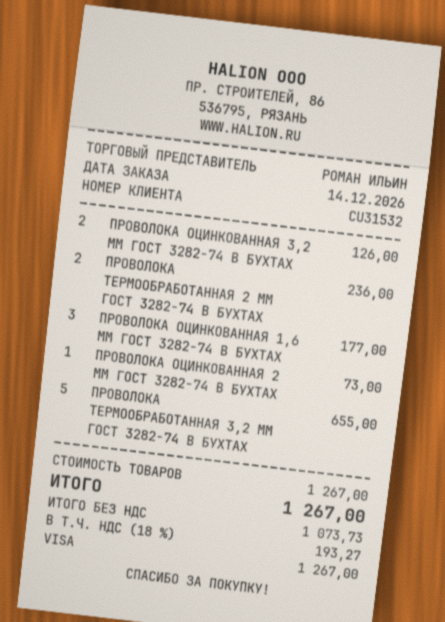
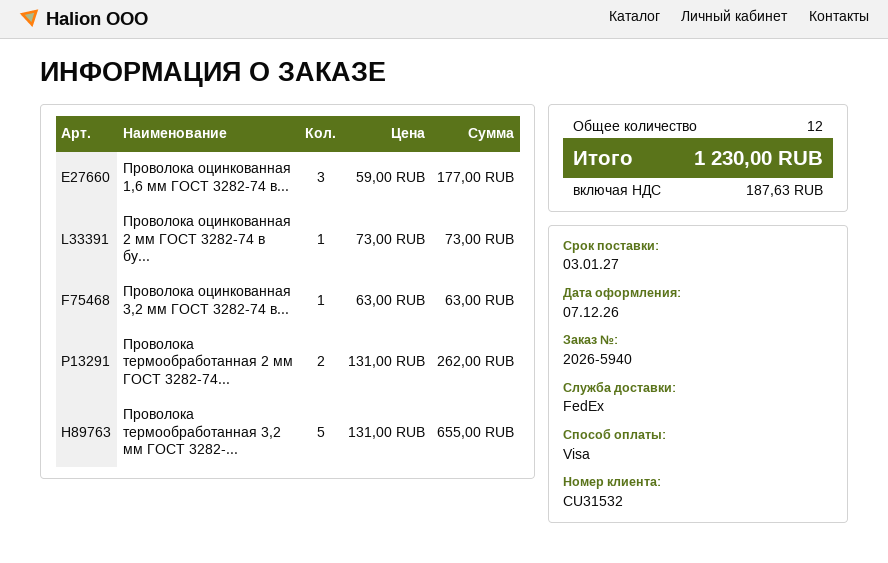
order date: 2026-12-14 -> 2026-12-07
ПРОВОЛОКА ОЦИНКОВАННАЯ 3,2 ММ ГОСТ 3282-74 В БУХТАХ: 2 for 126.00 -> 1 for 63.00
ПРОВОЛОКА ТЕРМООБРАБОТАННАЯ 2 ММ ГОСТ 3282-74 В БУХТАХ: 2 for 236.00 -> 2 for 262.00
tax: 193.27 -> 187.63
total: 1267.00 -> 1230.00

